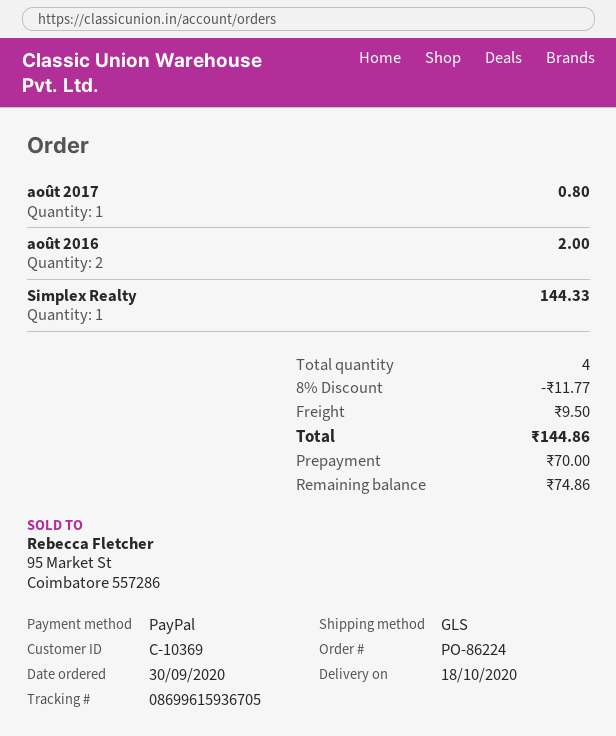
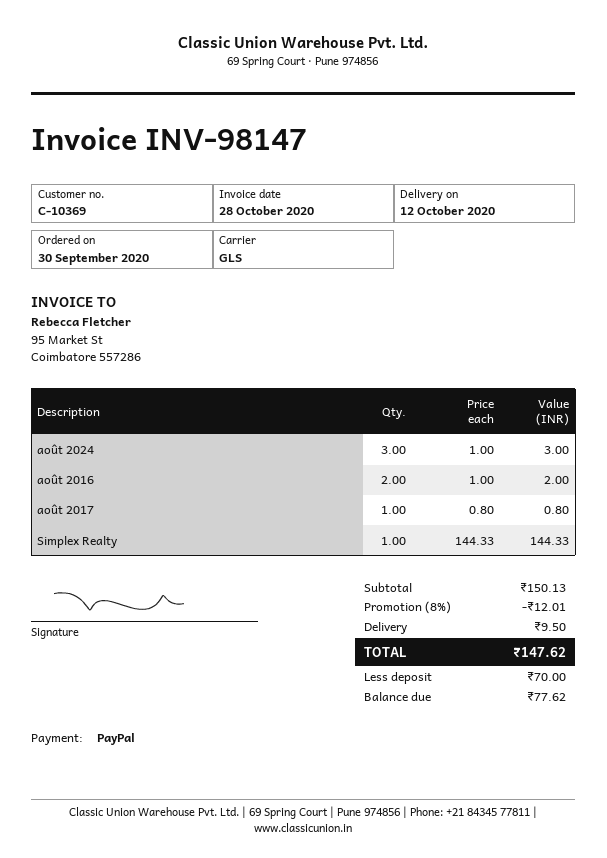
delivery date: 2020-10-18 -> 2020-10-12
août 2024: none -> 3 for 3.00
discount: 8% = 11.77 -> 8% = 12.01
total: 144.86 -> 147.62
balance: 74.86 -> 77.62

